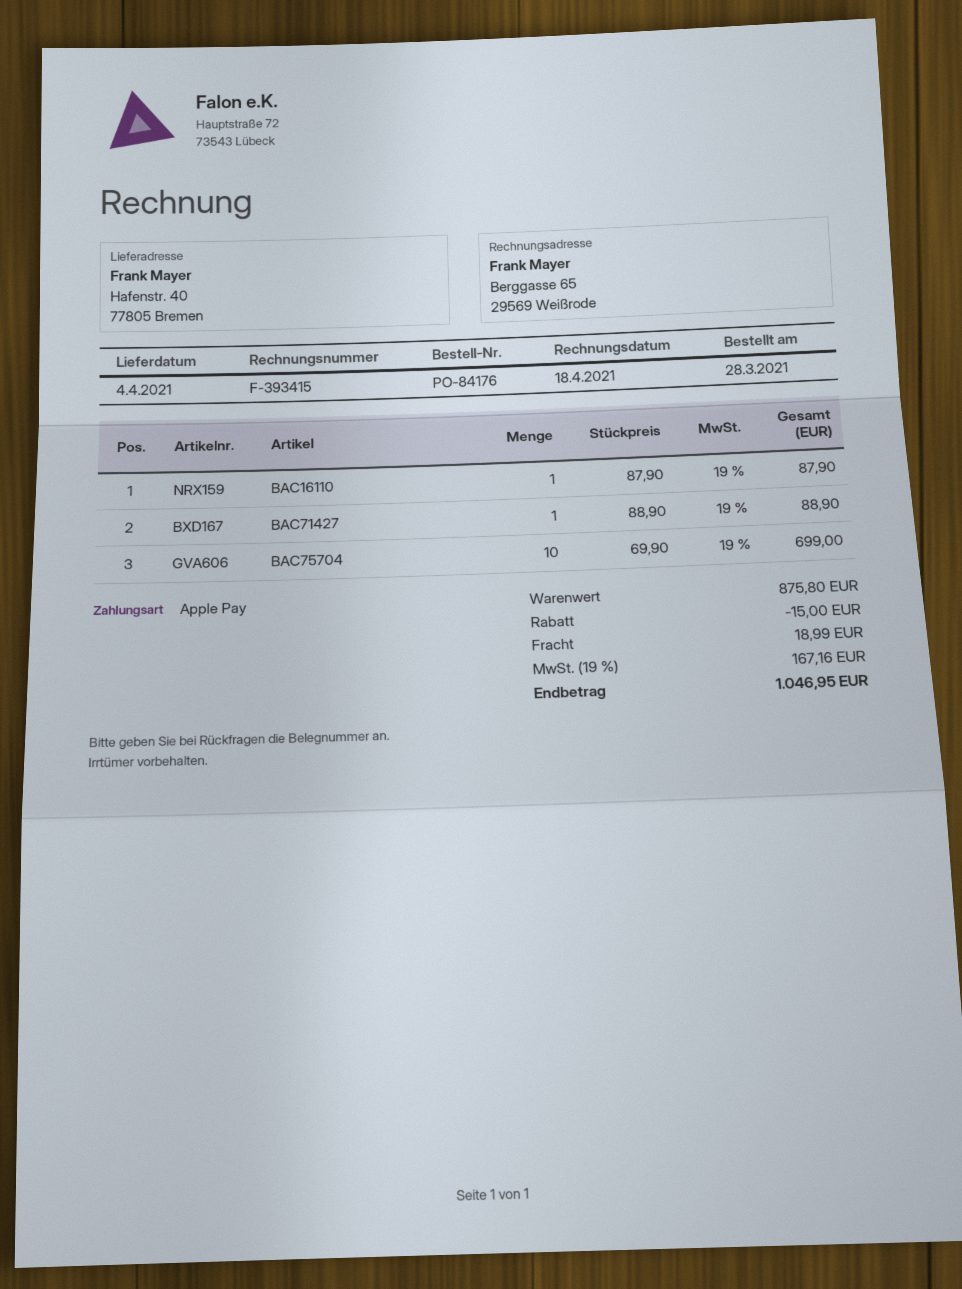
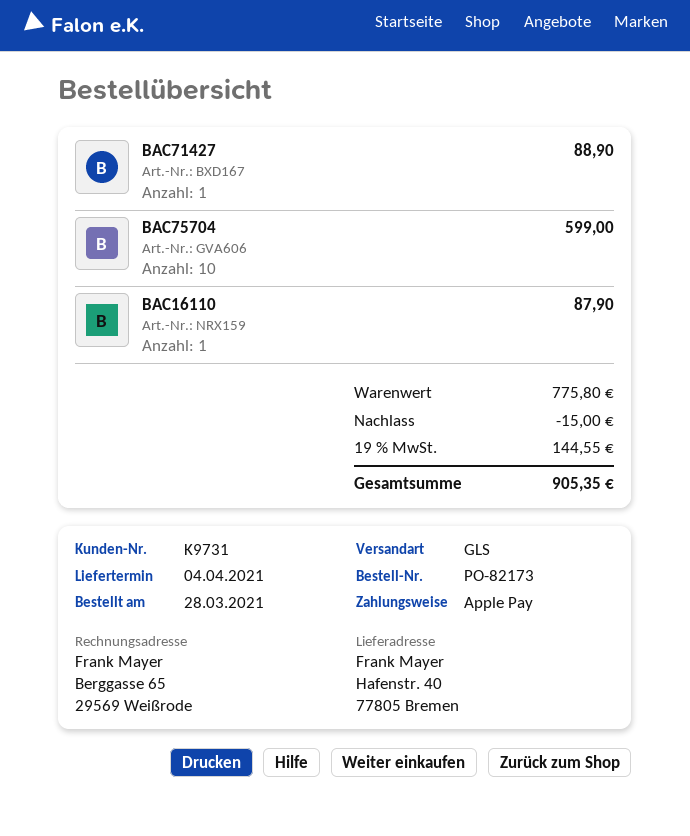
order number: PO-84176 -> PO-82173
BAC75704: 10 for 699.00 -> 10 for 599.00
subtotal: 875.80 -> 775.80
shipping: 18.99 -> none
tax: 19% = 167.16 -> 19% = 144.55
total: 1046.95 -> 905.35

